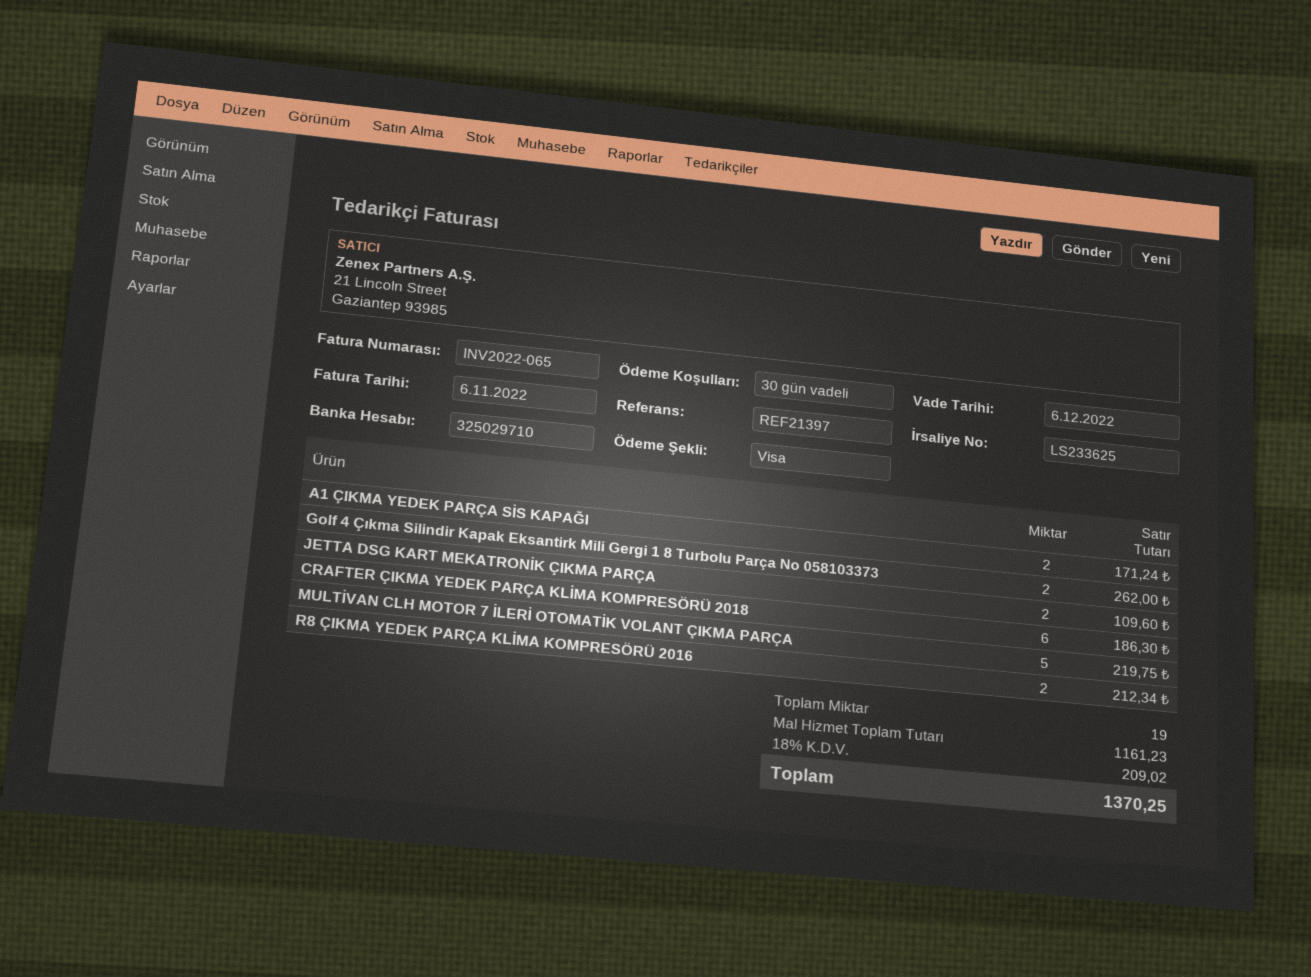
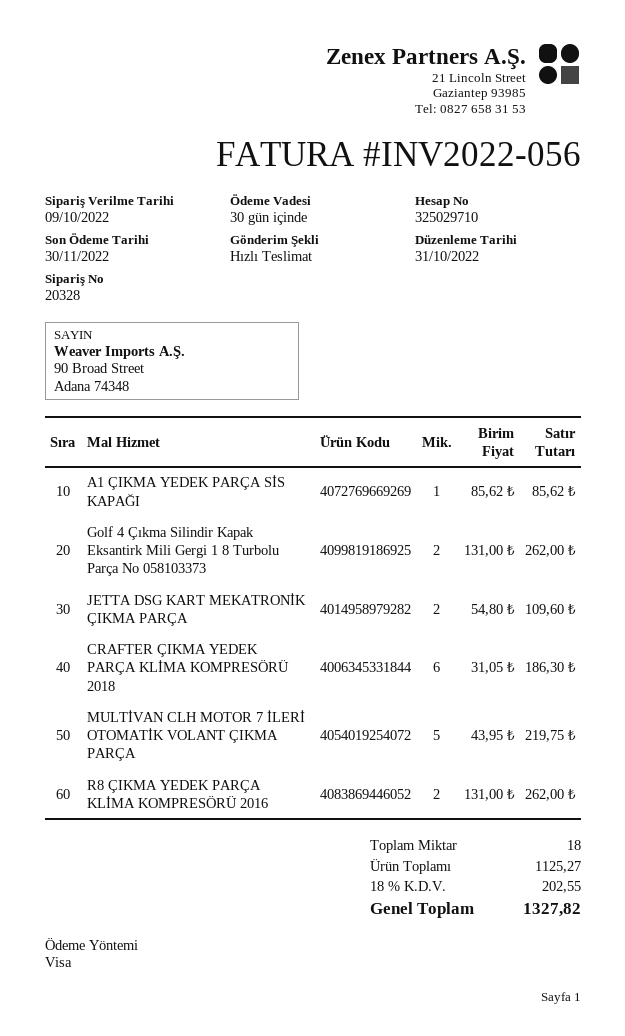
invoice number: INV2022-065 -> INV2022-056
invoice date: 2022-11-06 -> 2022-10-31
due date: 2022-12-06 -> 2022-11-30
A1 ÇIKMA YEDEK PARÇA SİS KAPAĞI: 2 for 171.24 -> 1 for 85.62
R8 ÇIKMA YEDEK PARÇA KLİMA KOMPRESÖRÜ 2016: 2 for 212.34 -> 2 for 262.00
total quantity: 19 -> 18
subtotal: 1161.23 -> 1125.27
tax: 18% = 209.02 -> 18% = 202.55
total: 1370.25 -> 1327.82

